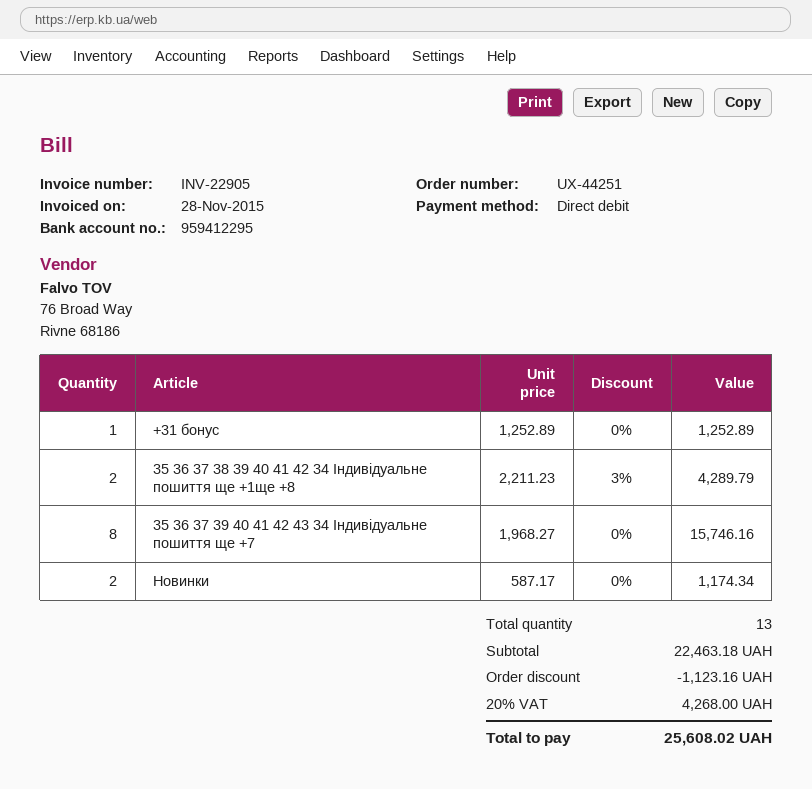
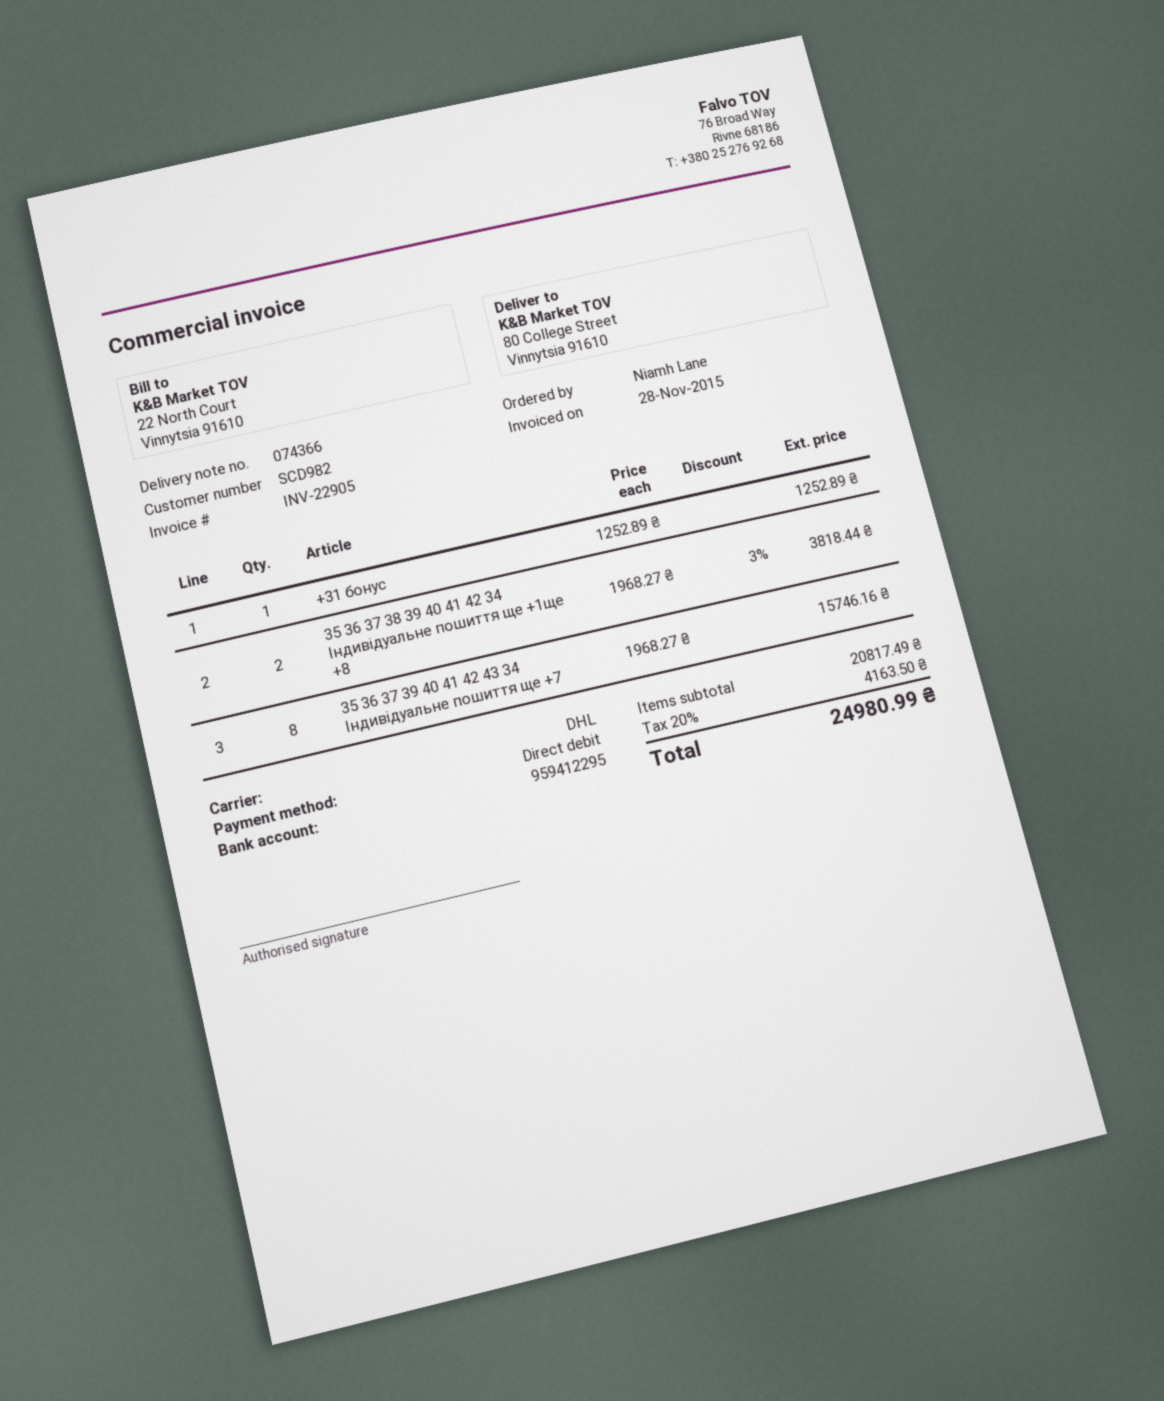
35 36 37 38 39 40 41 42 34 Індивідуальне пошиття ще +1ще +8: 2 x 2211.23 - 3% = 4289.79 -> 2 x 1968.27 - 3% = 3818.44
Новинки: 2 x 587.17 = 1174.34 -> none
subtotal: 22463.18 -> 20817.49
discount: 1123.16 -> none
tax: 20% = 4268.00 -> 20% = 4163.50
total: 25608.02 -> 24980.99

